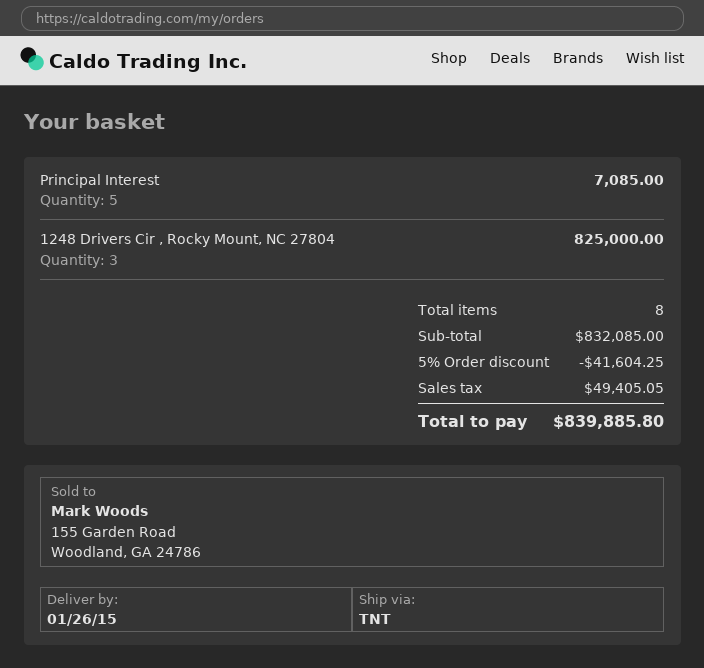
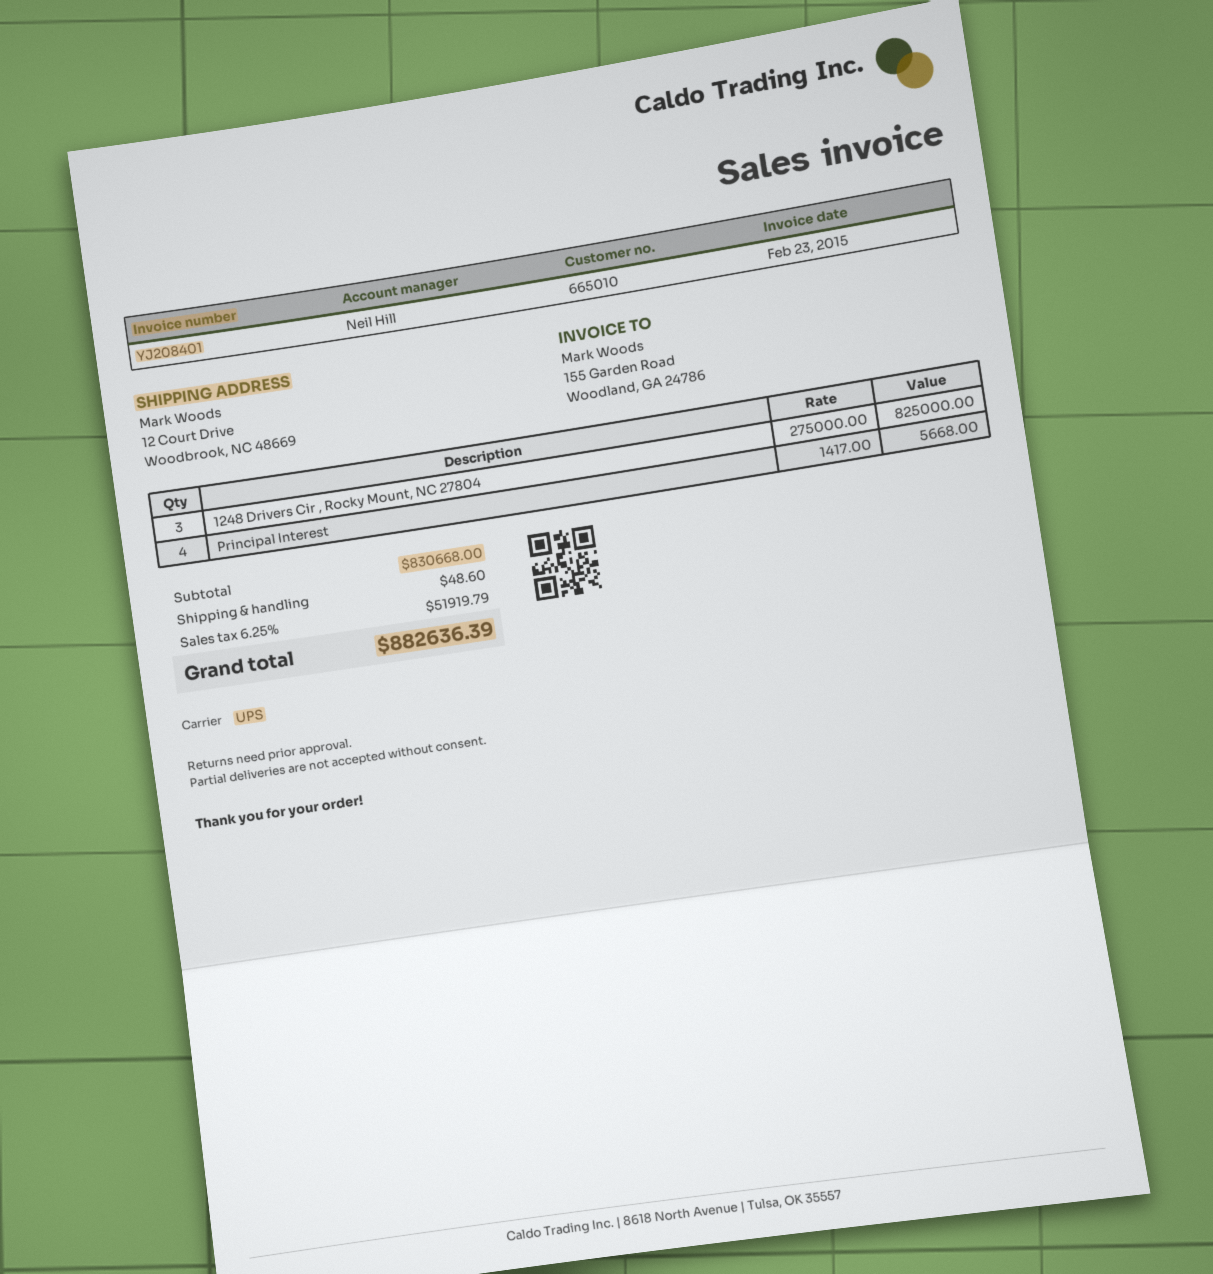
shipping method: TNT -> UPS
Principal Interest: 5 for 7085.00 -> 4 for 5668.00
subtotal: 832085.00 -> 830668.00
discount: 5% = 41604.25 -> none
shipping: none -> 48.60
tax: 49405.05 -> 51919.79
total: 839885.80 -> 882636.39

